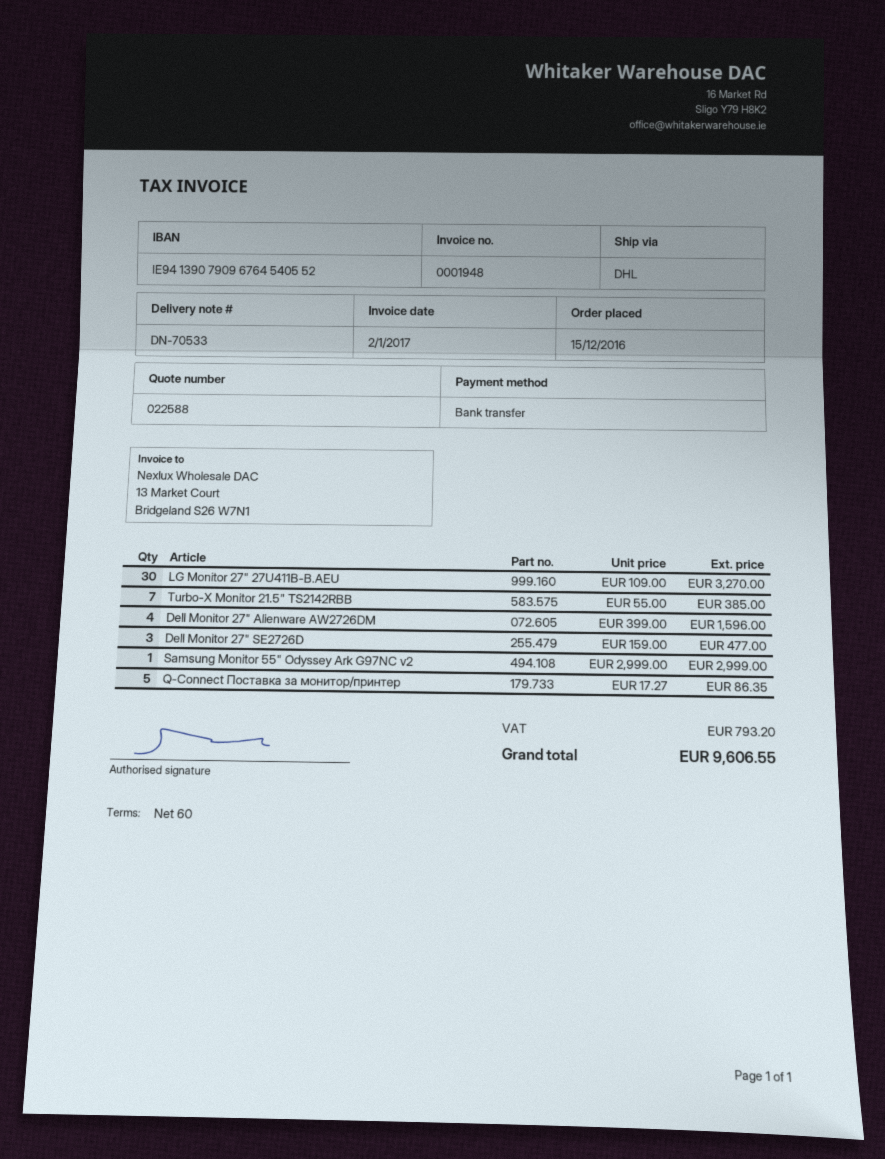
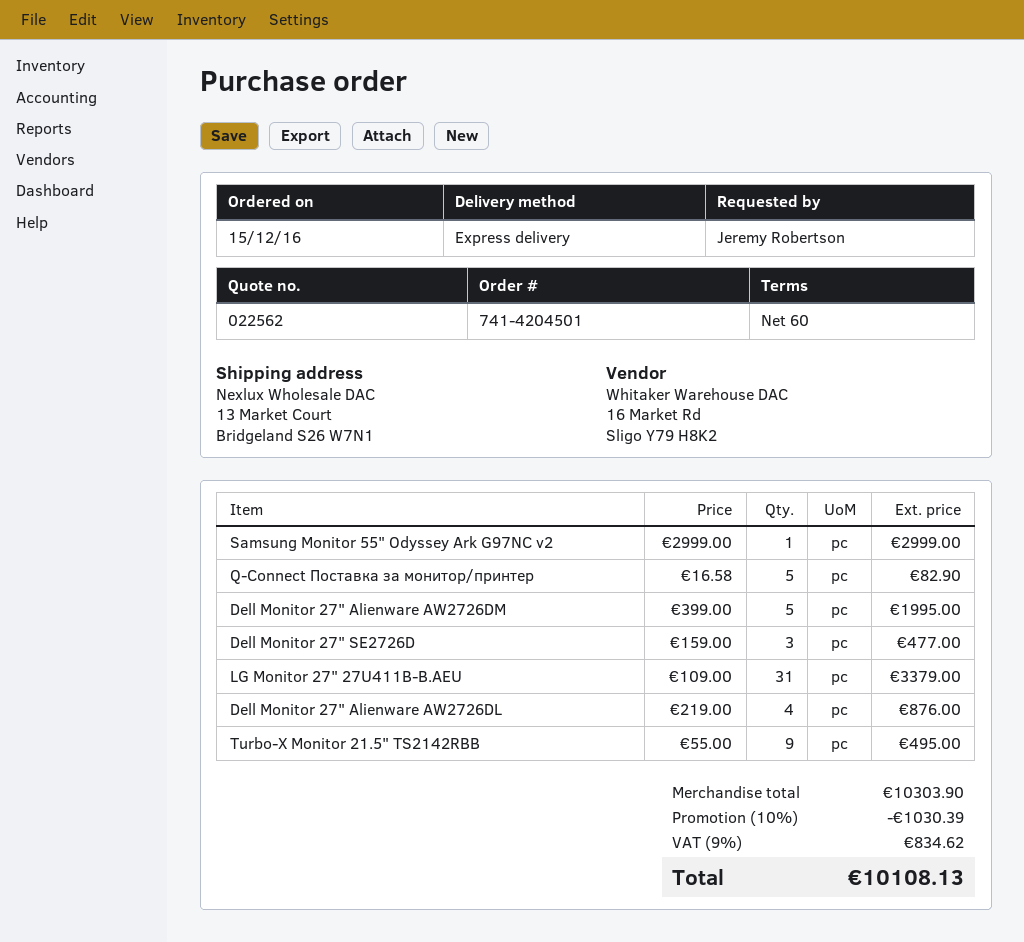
quote number: 022588 -> 022562
shipping method: DHL -> express
LG Monitor 27" 27U411B-B.AEU: 30 x 109.00 = 3270.00 -> 31 x 109.00 = 3379.00
Turbo-X Monitor 21.5" TS2142RBB: 7 x 55.00 = 385.00 -> 9 x 55.00 = 495.00
Dell Monitor 27" Alienware AW2726DM: 4 x 399.00 = 1596.00 -> 5 x 399.00 = 1995.00
Q-Connect Поставка за монитор/принтер: 5 x 17.27 = 86.35 -> 5 x 16.58 = 82.90
Dell Monitor 27" Alienware AW2726DL: none -> 4 x 219.00 = 876.00
discount: none -> 10% = 1030.39
tax: 793.20 -> 834.62
total: 9606.55 -> 10108.13

